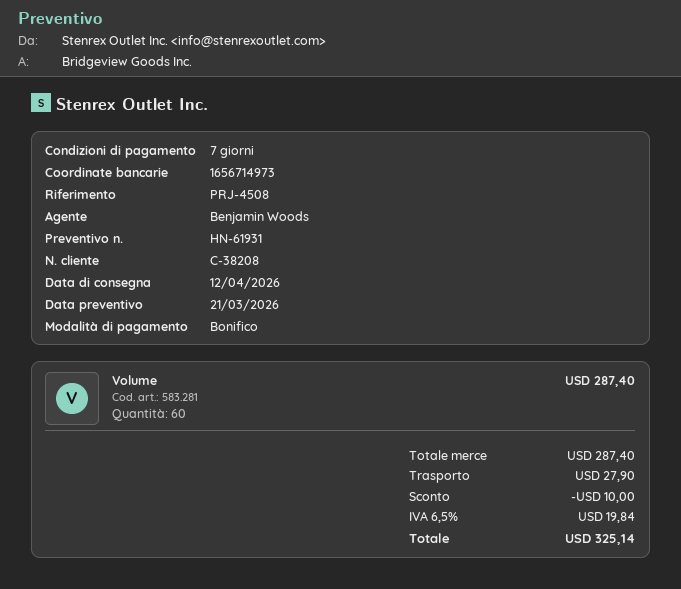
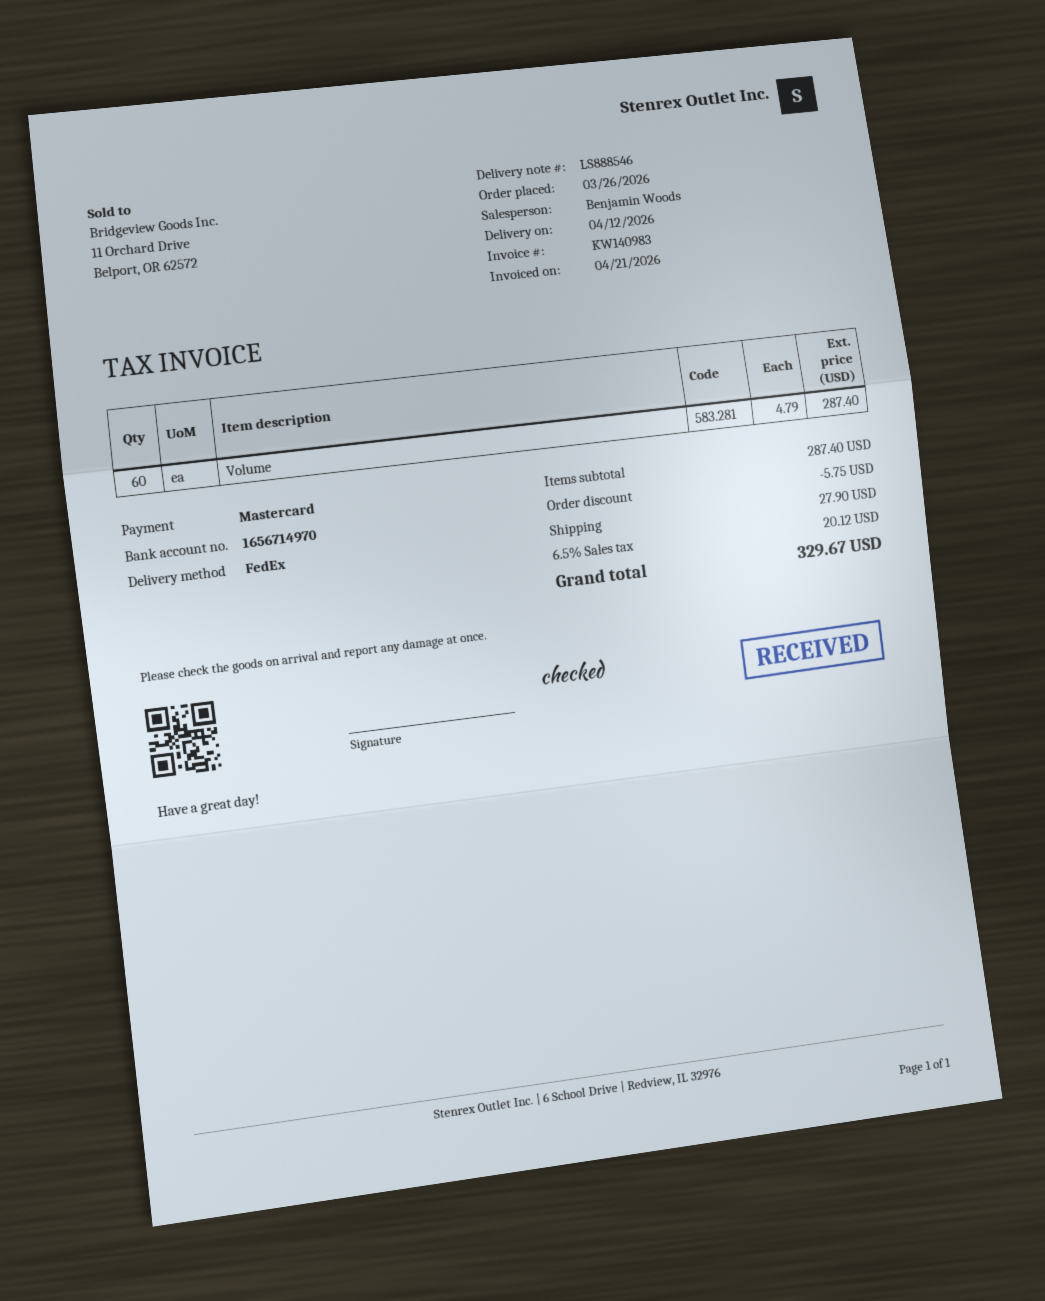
payment method: bank transfer -> Mastercard
bank account: 1656714973 -> 1656714970
discount: 10.00 -> 5.75
tax: 6.5% = 19.84 -> 6.5% = 20.12
total: 325.14 -> 329.67

